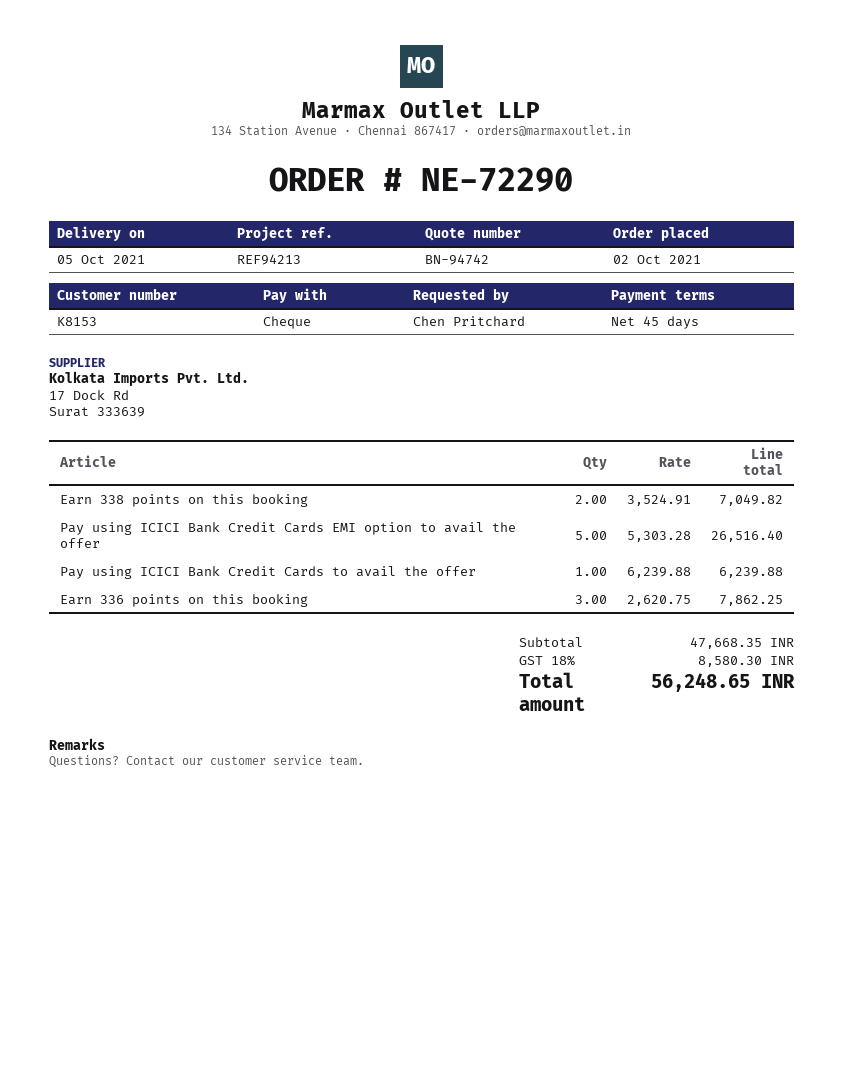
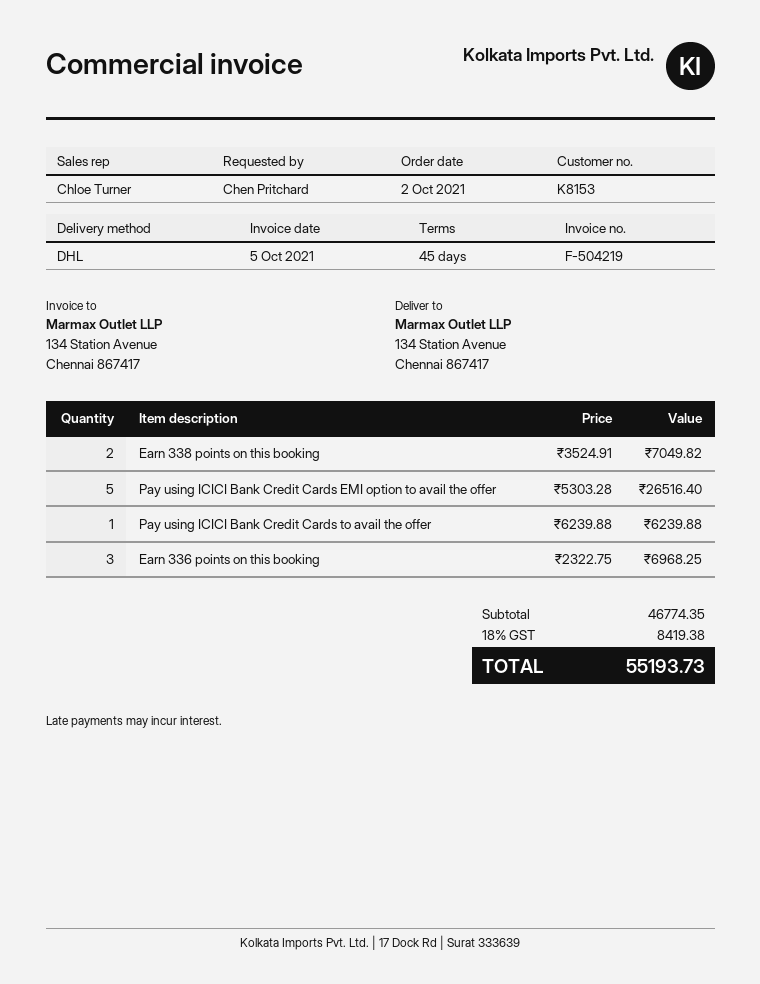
Earn 336 points on this booking: 3 x 2620.75 = 7862.25 -> 3 x 2322.75 = 6968.25
subtotal: 47668.35 -> 46774.35
tax: 18% = 8580.30 -> 18% = 8419.38
total: 56248.65 -> 55193.73

